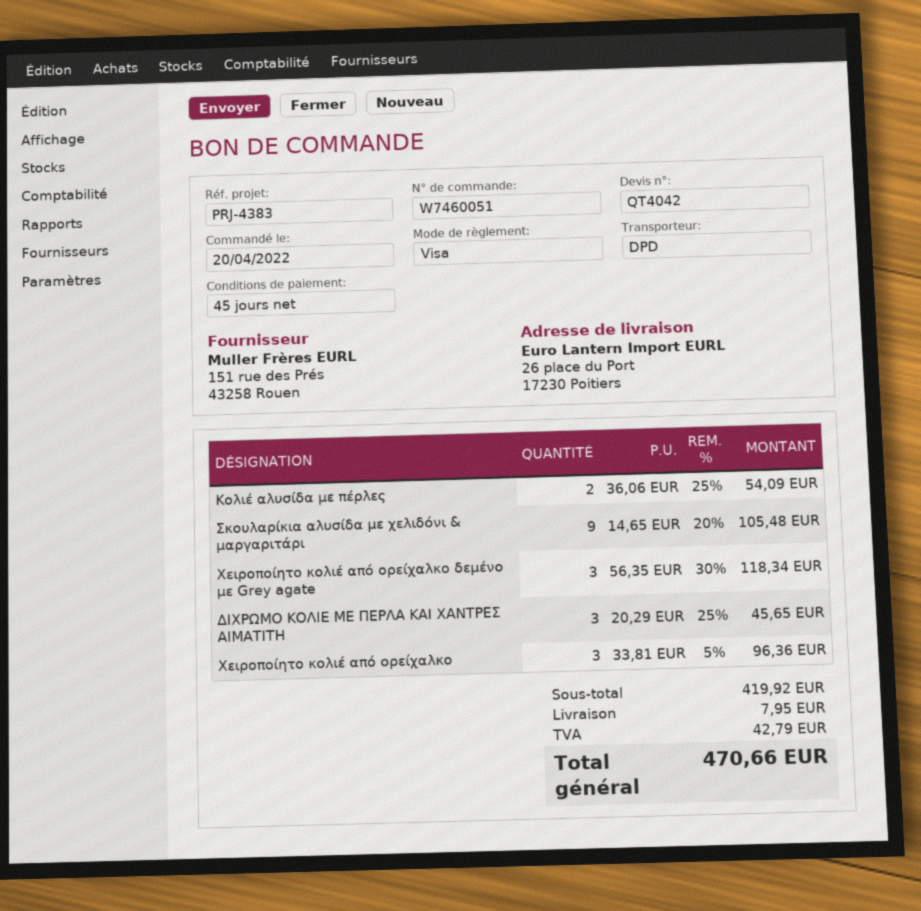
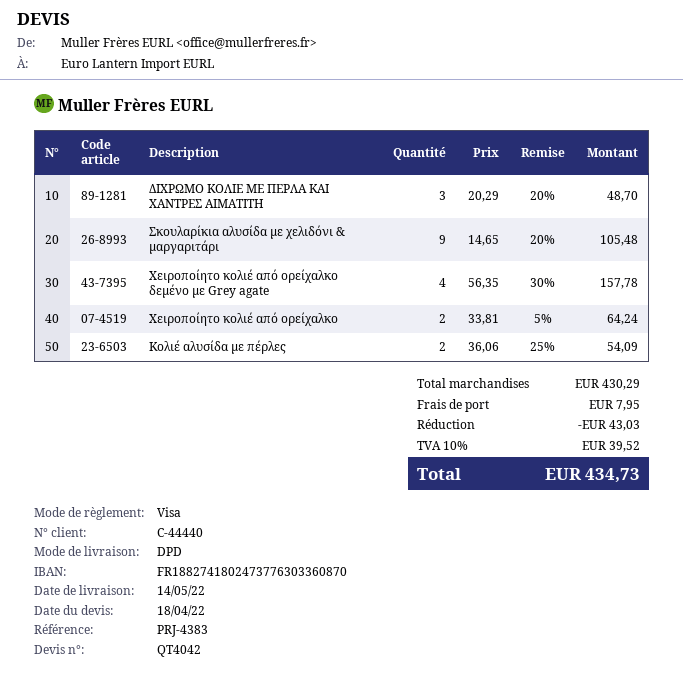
Χειροποίητο κολιέ από ορείχαλκο δεμένο με Grey agate: 3 x 56.35 - 30% = 118.34 -> 4 x 56.35 - 30% = 157.78
ΔΙΧΡΩΜΟ ΚΟΛΙΕ ΜΕ ΠΕΡΛΑ ΚΑΙ ΧΑΝΤΡΕΣ ΑΙΜΑΤΙΤΗ: 3 x 20.29 - 25% = 45.65 -> 3 x 20.29 - 20% = 48.70
Χειροποίητο κολιέ από ορείχαλκο: 3 x 33.81 - 5% = 96.36 -> 2 x 33.81 - 5% = 64.24
subtotal: 419.92 -> 430.29
discount: none -> 43.03
tax: 42.79 -> 39.52
total: 470.66 -> 434.73

